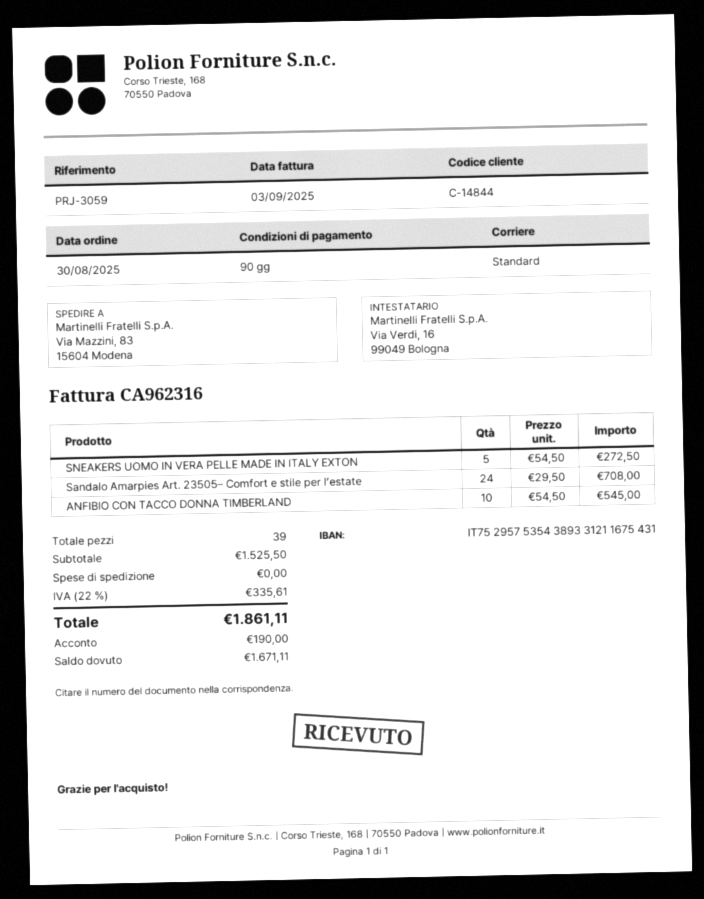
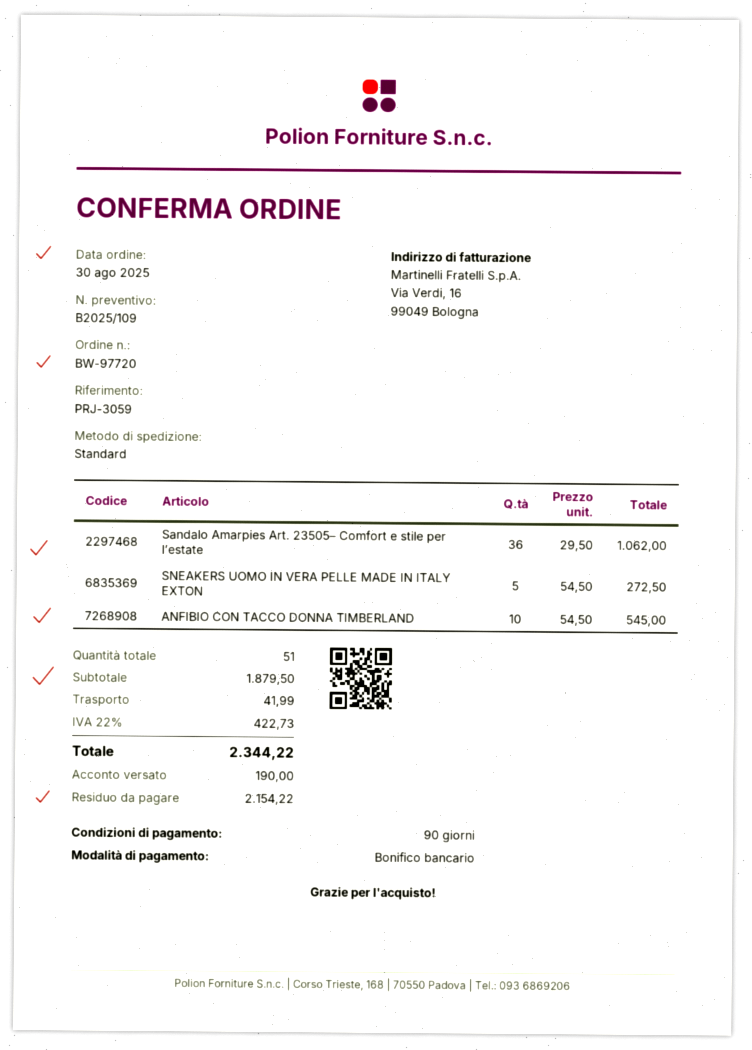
Sandalo Amarpies Art. 23505– Comfort e stile per l’estate: 24 x 29.50 = 708.00 -> 36 x 29.50 = 1062.00
total quantity: 39 -> 51
subtotal: 1525.50 -> 1879.50
shipping: 0.00 -> 41.99
tax: 22% = 335.61 -> 22% = 422.73
total: 1861.11 -> 2344.22
balance: 1671.11 -> 2154.22

